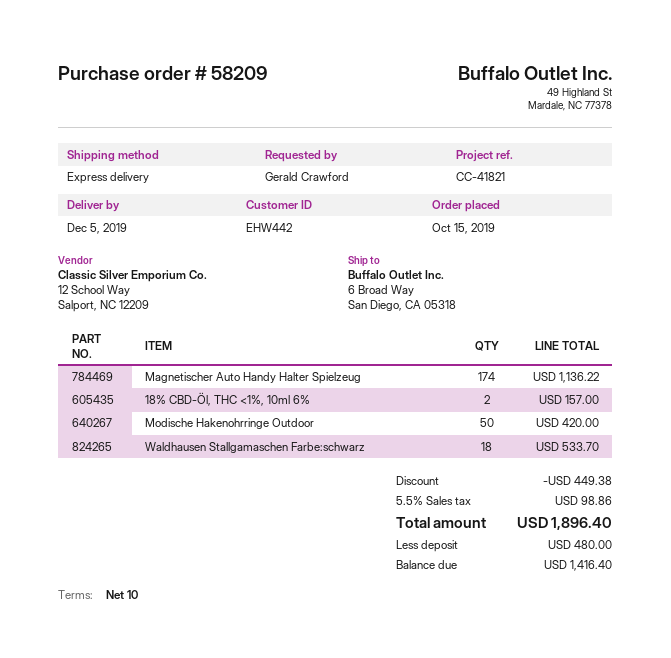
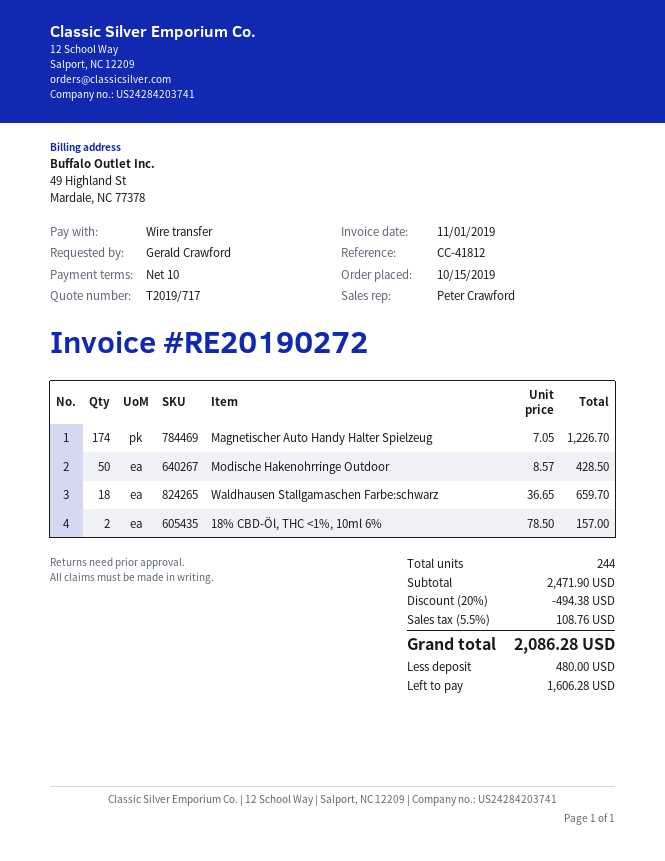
reference: CC-41821 -> CC-41812
Magnetischer Auto Handy Halter Spielzeug: 174 for 1136.22 -> 174 for 1226.70
Modische Hakenohrringe Outdoor: 50 for 420.00 -> 50 for 428.50
Waldhausen Stallgamaschen Farbe:schwarz: 18 for 533.70 -> 18 for 659.70
discount: 449.38 -> 494.38
tax: 5.5% = 98.86 -> 5.5% = 108.76
total: 1896.40 -> 2086.28
balance: 1416.40 -> 1606.28

